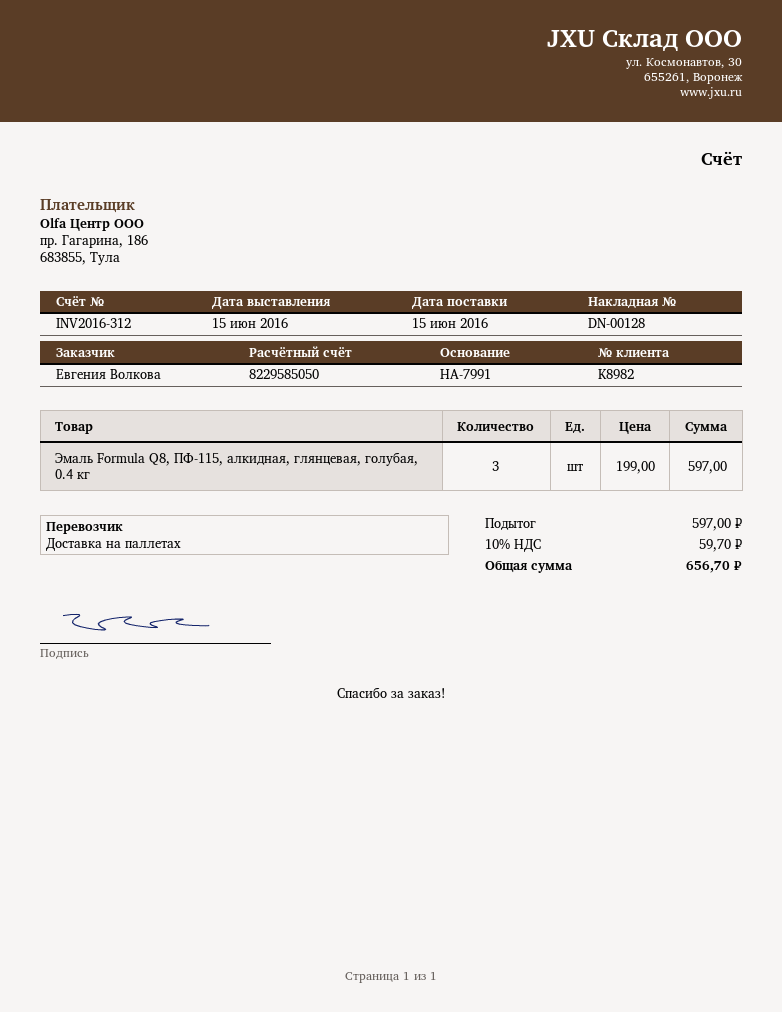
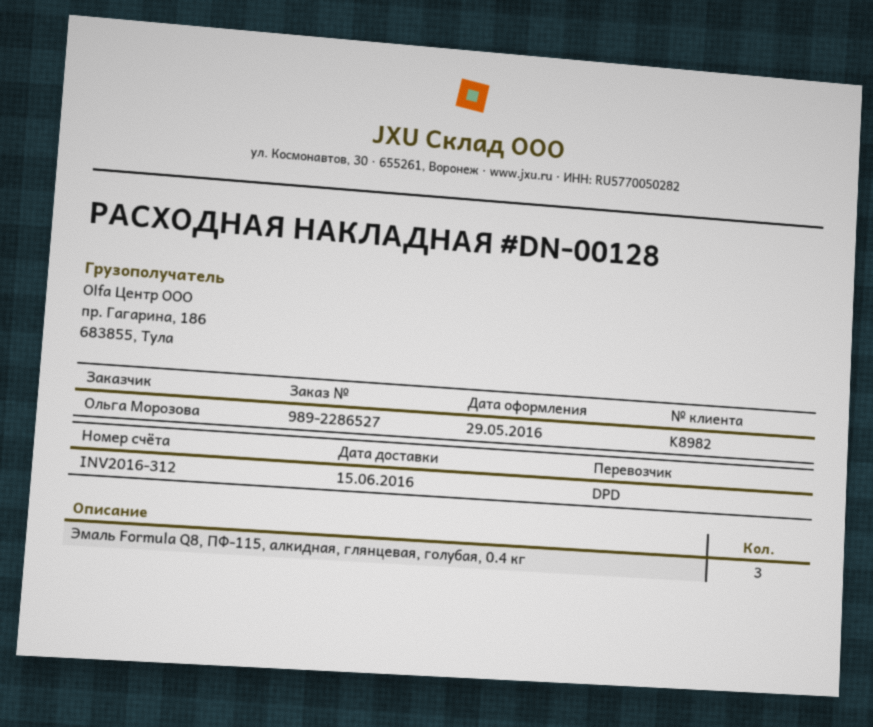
ordered by: Евгения Волкова -> Ольга Морозова
shipping method: pallet freight -> DPD

